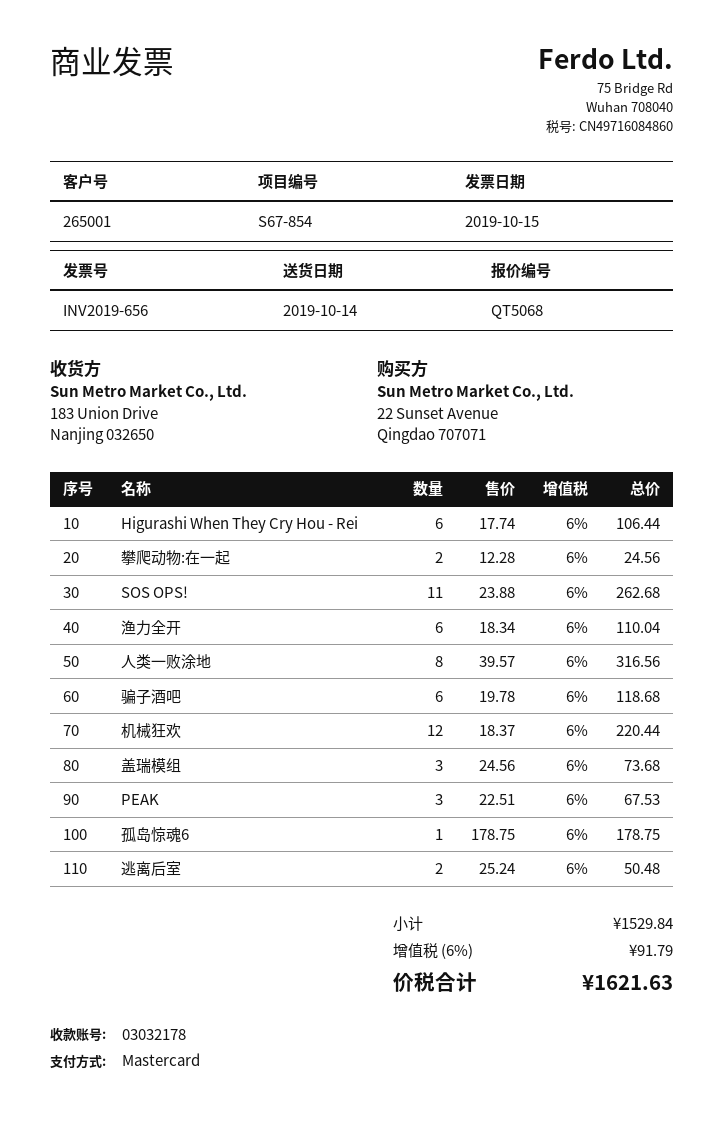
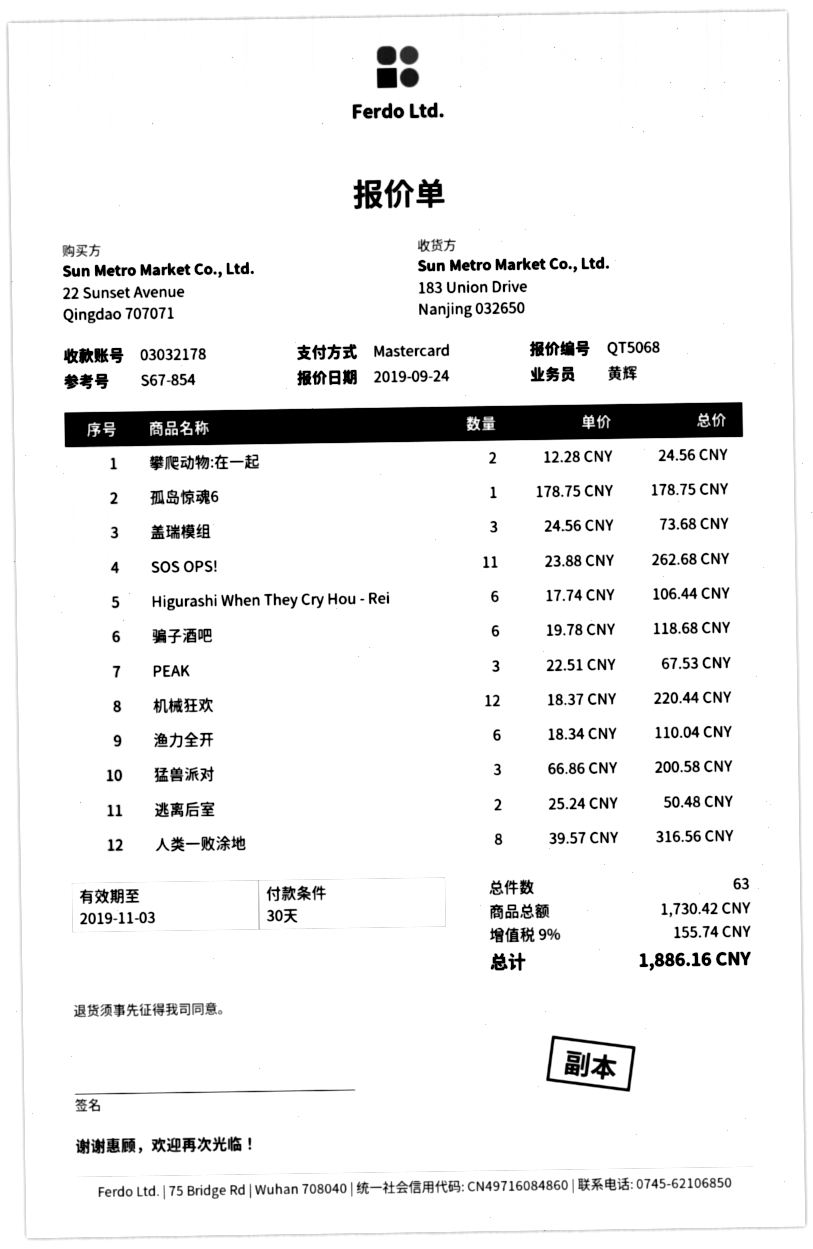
猛兽派对: none -> 3 x 66.86 = 200.58
subtotal: 1529.84 -> 1730.42
tax: 6% = 91.79 -> 9% = 155.74
total: 1621.63 -> 1886.16

